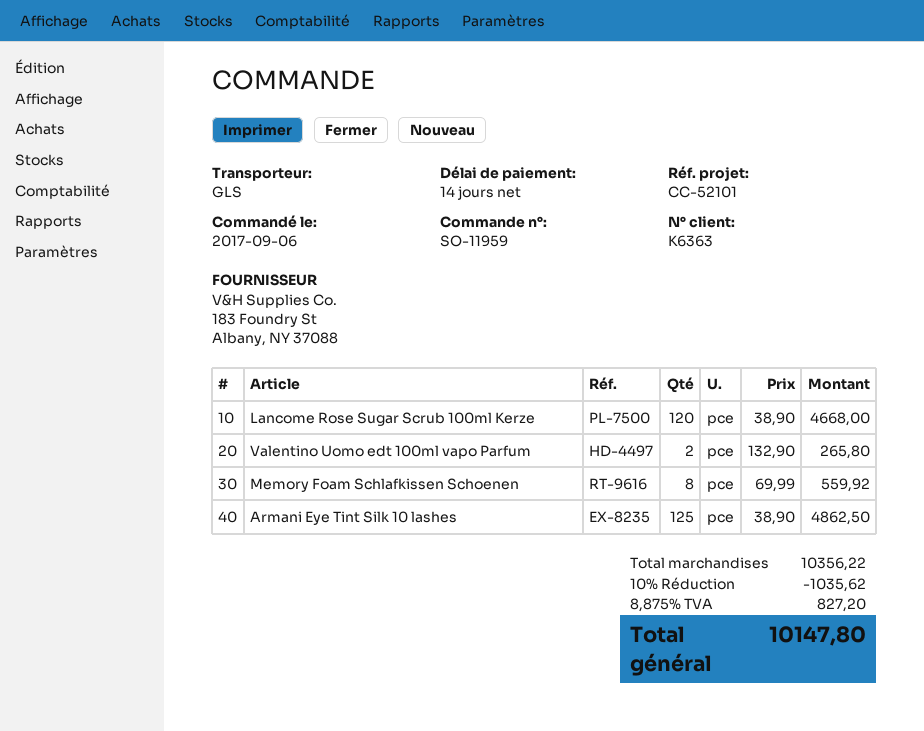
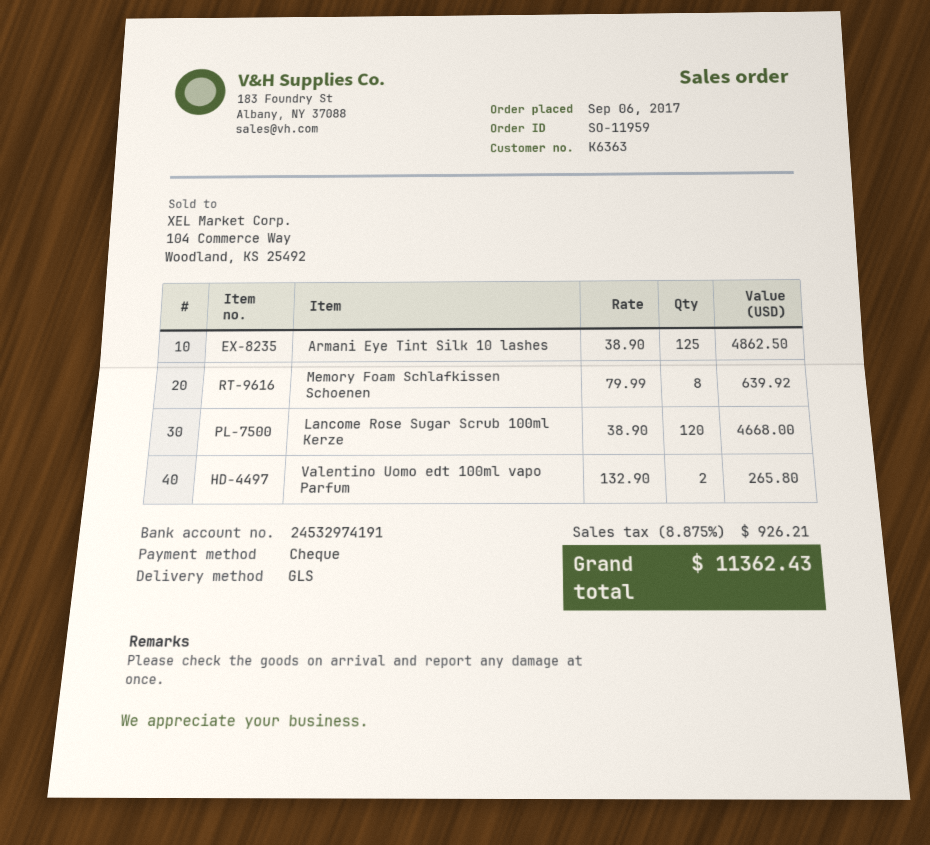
Memory Foam Schlafkissen Schoenen: 8 x 69.99 = 559.92 -> 8 x 79.99 = 639.92
discount: 10% = 1035.62 -> none
tax: 8.875% = 827.20 -> 8.875% = 926.21
total: 10147.80 -> 11362.43

